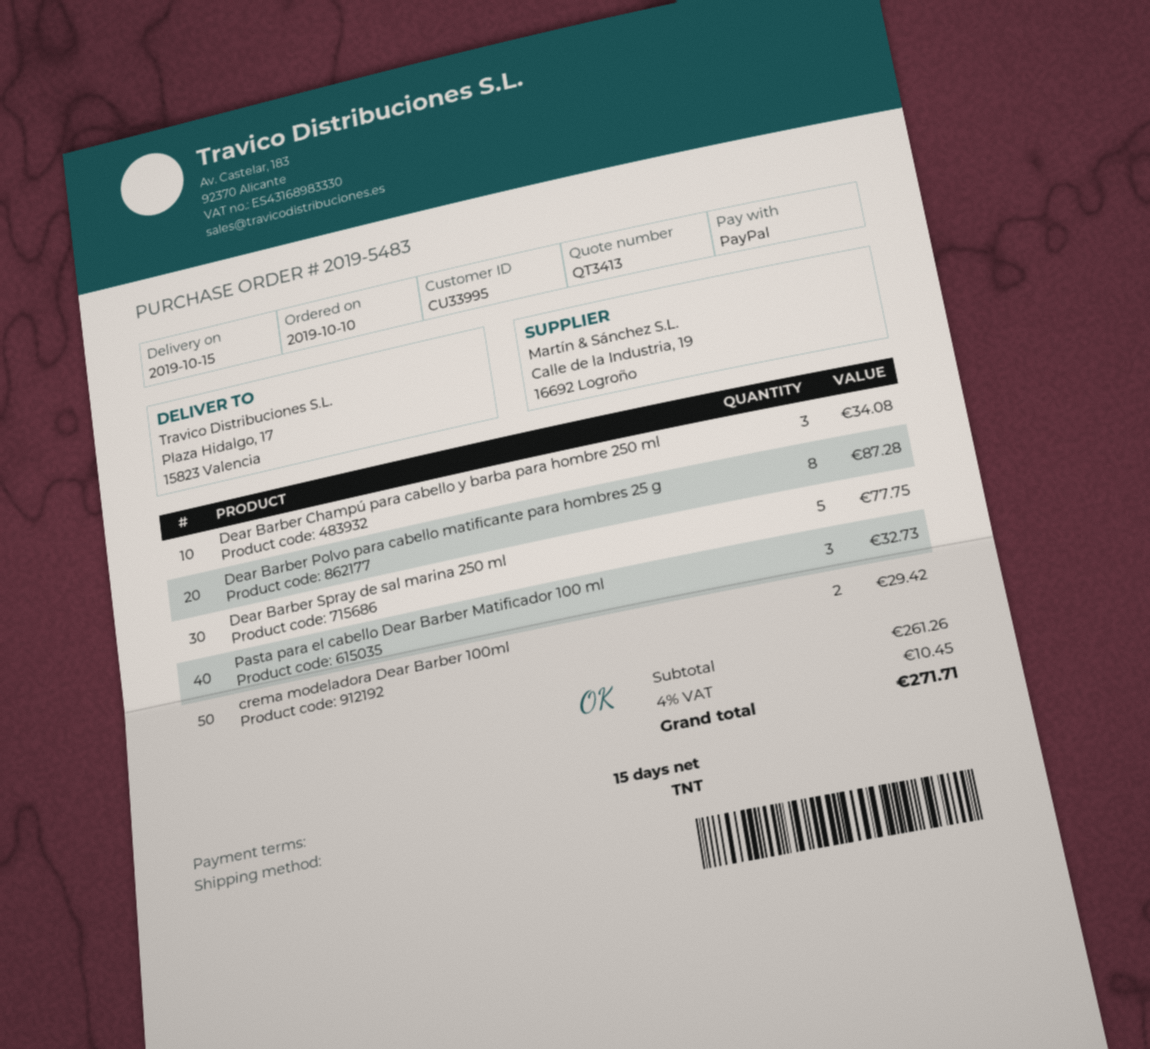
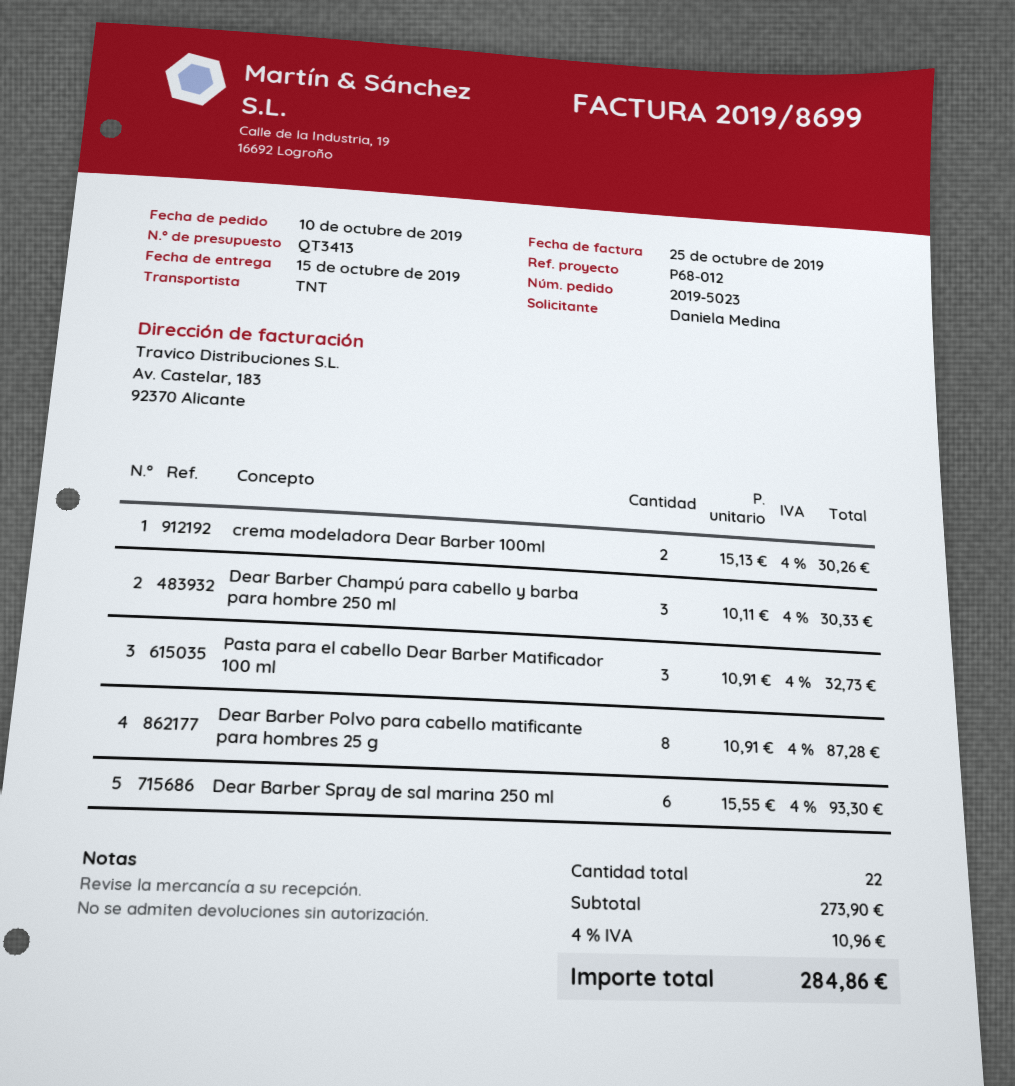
order number: 2019-5483 -> 2019-5023
Dear Barber Champú para cabello y barba para hombre 250 ml: 3 for 34.08 -> 3 for 30.33
Dear Barber Spray de sal marina 250 ml: 5 for 77.75 -> 6 for 93.30
crema modeladora Dear Barber 100ml: 2 for 29.42 -> 2 for 30.26
subtotal: 261.26 -> 273.90
tax: 4% = 10.45 -> 4% = 10.96
total: 271.71 -> 284.86

